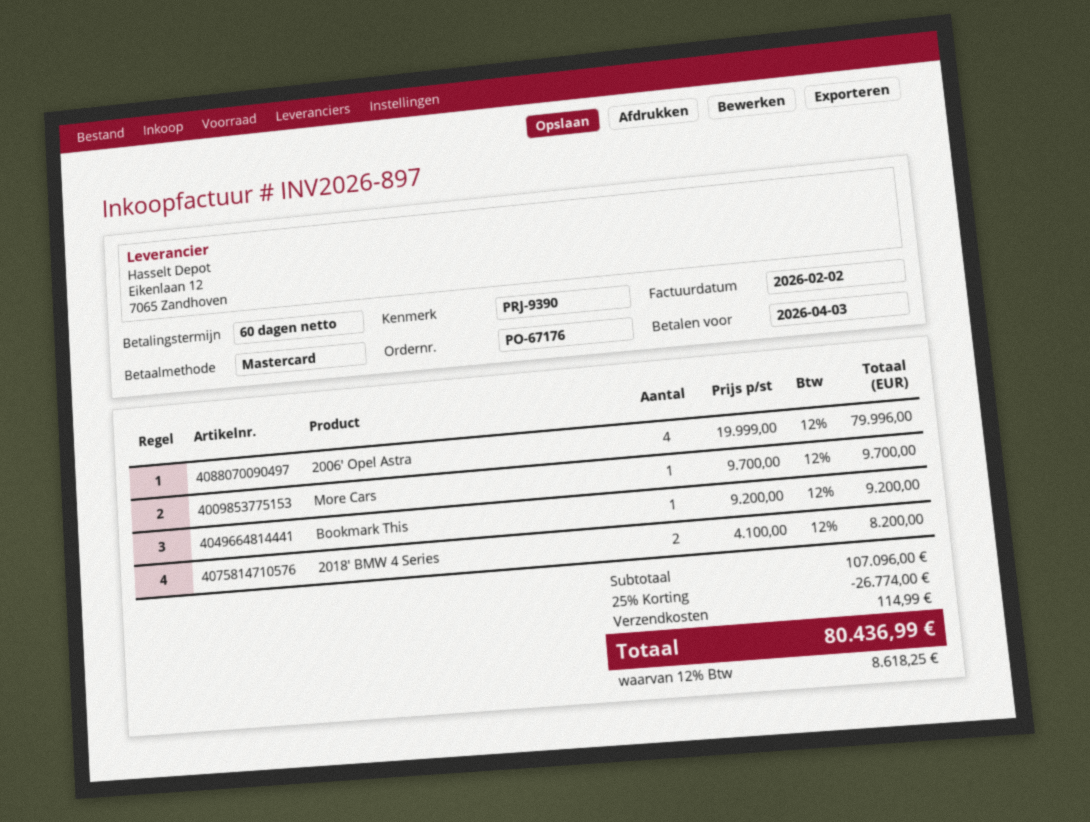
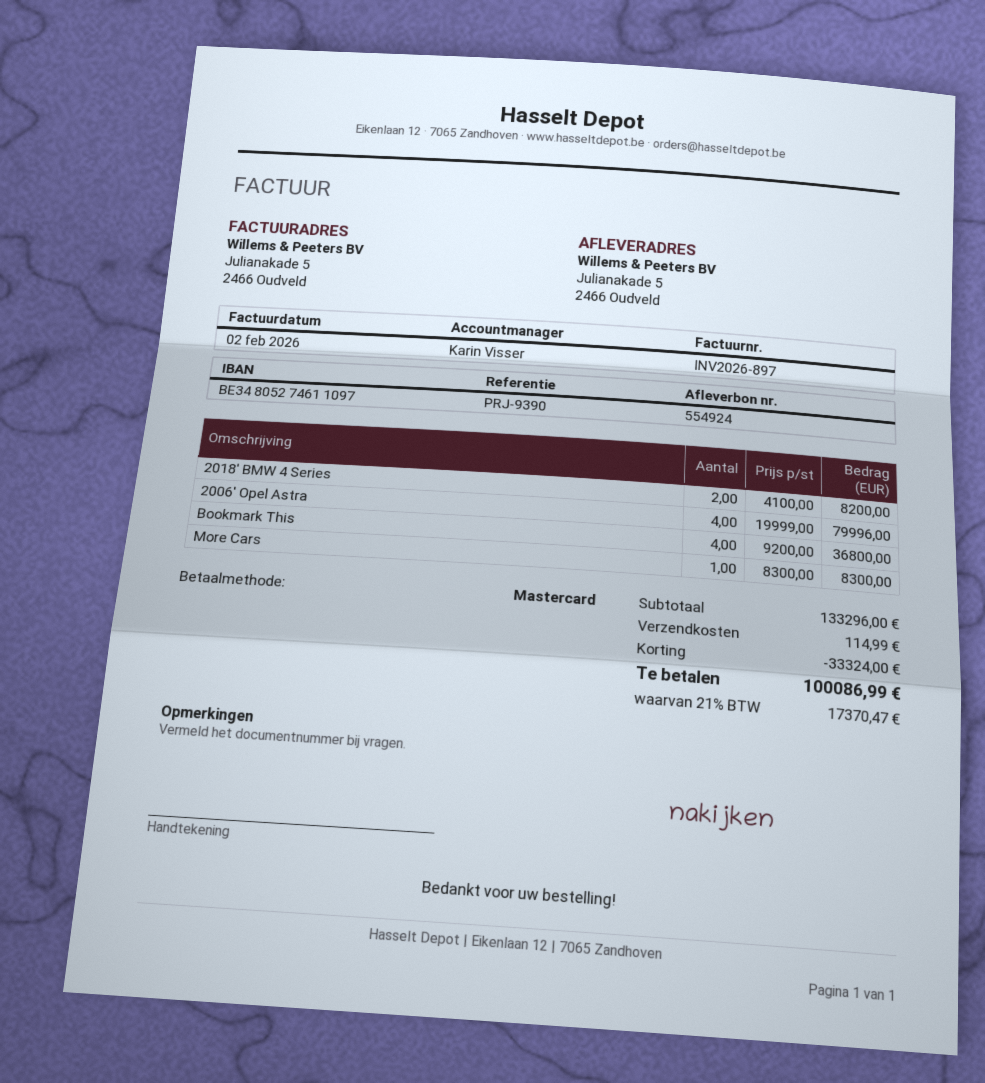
More Cars: 1 x 9700.00 = 9700.00 -> 1 x 8300.00 = 8300.00
Bookmark This: 1 x 9200.00 = 9200.00 -> 4 x 9200.00 = 36800.00
subtotal: 107096.00 -> 133296.00
discount: 26774.00 -> 33324.00
tax: 12% = 8618.25 -> 21% = 17370.47
total: 80436.99 -> 100086.99

